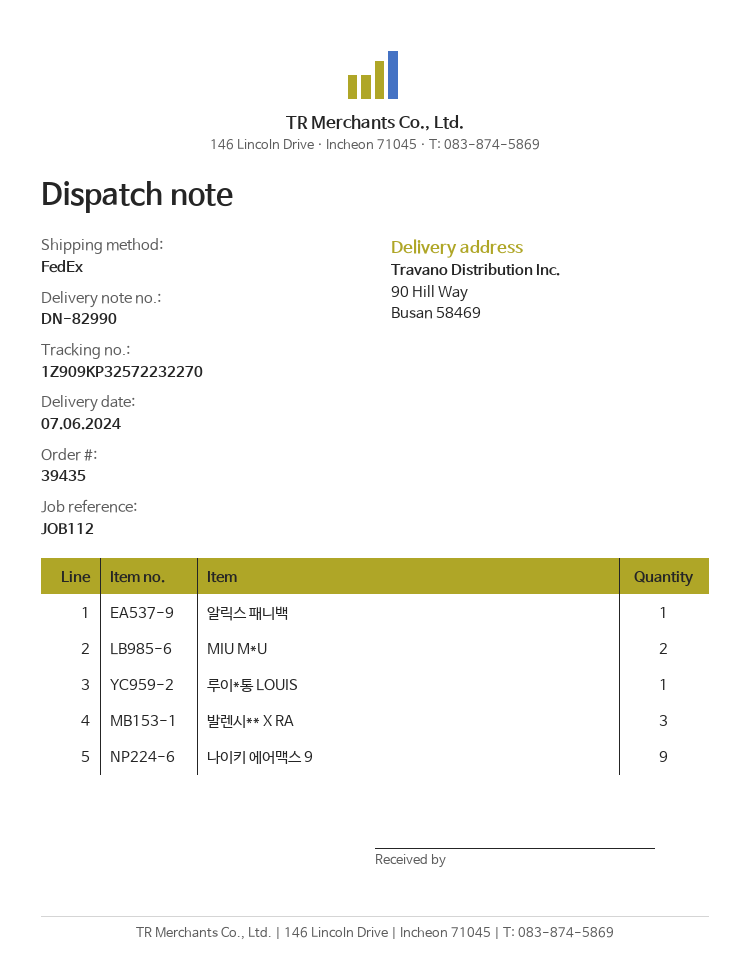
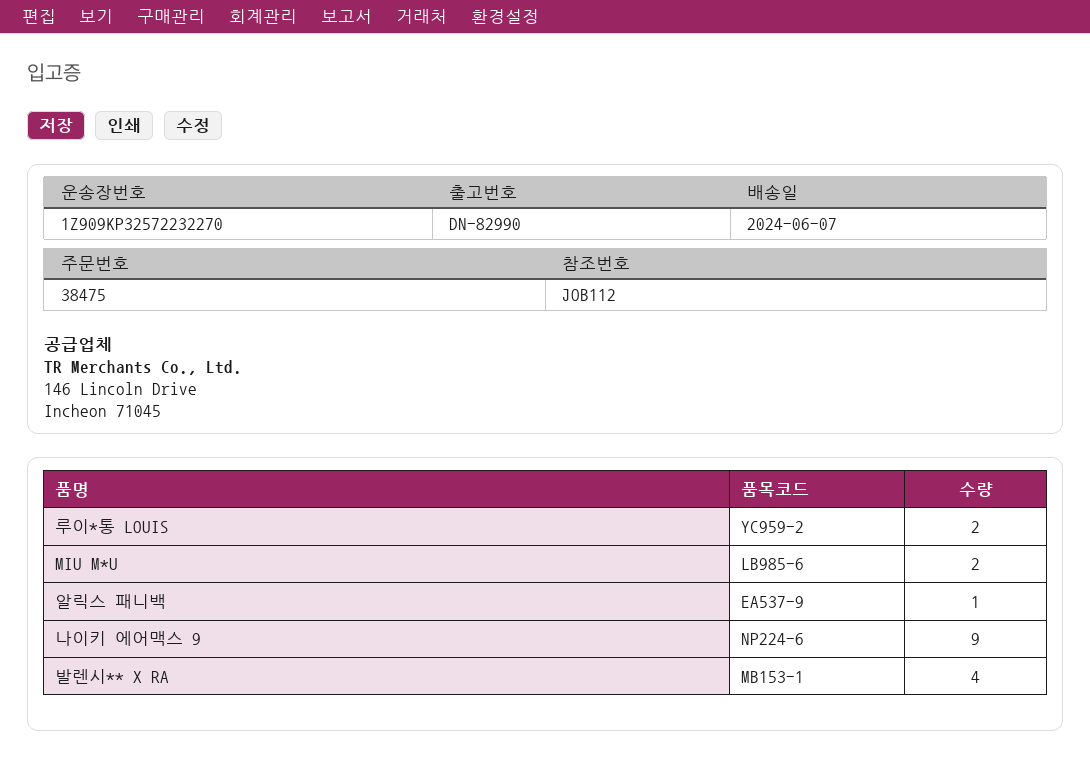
order number: 39435 -> 38475
루이*통 LOUIS: 1 -> 2
발렌시** X RA: 3 -> 4

